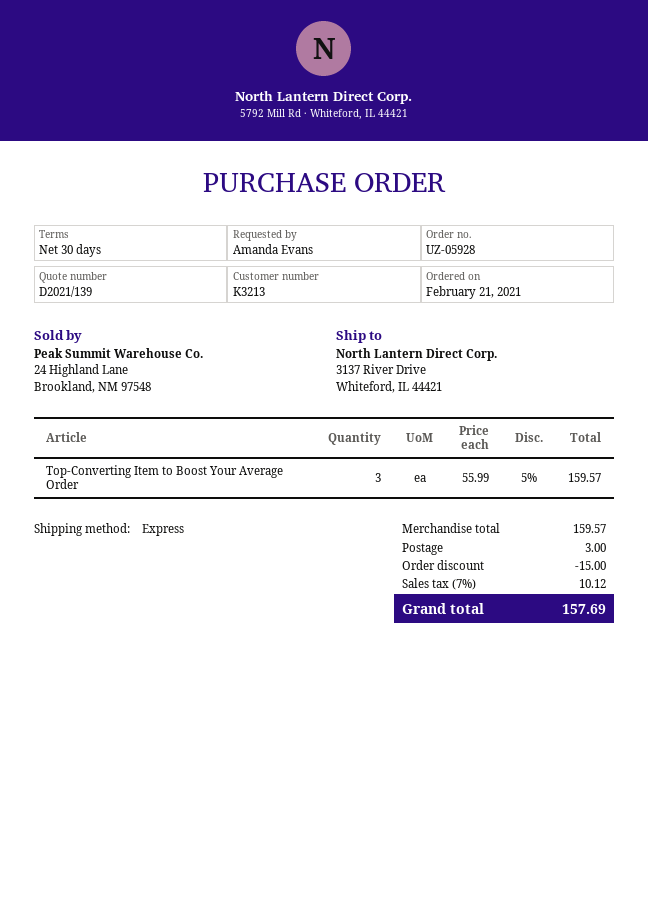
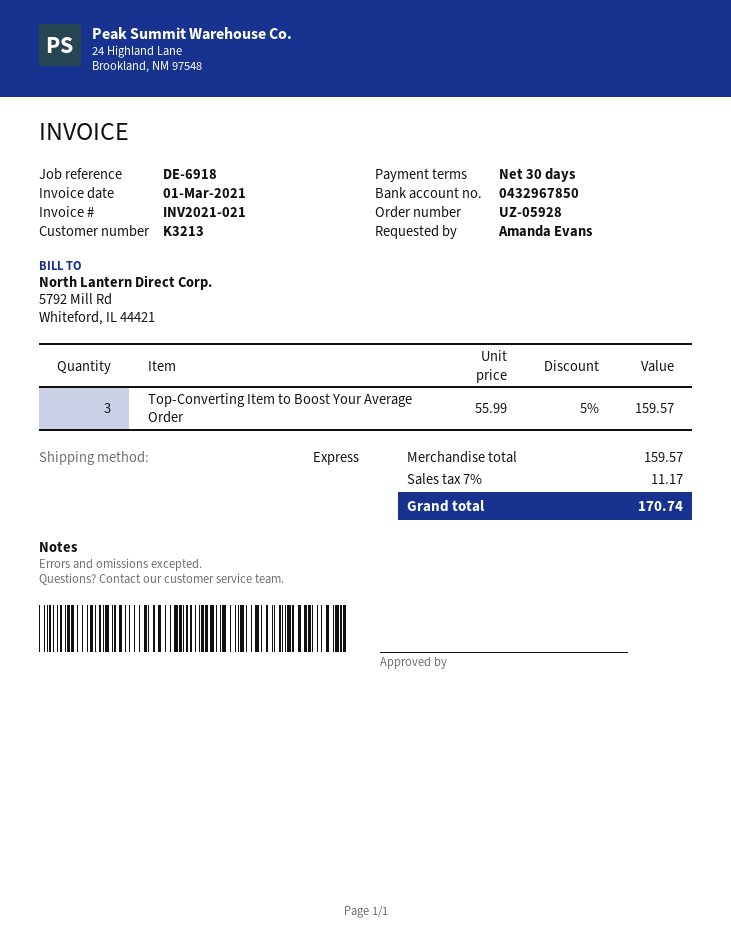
discount: 15.00 -> none
shipping: 3.00 -> none
tax: 7% = 10.12 -> 7% = 11.17
total: 157.69 -> 170.74

